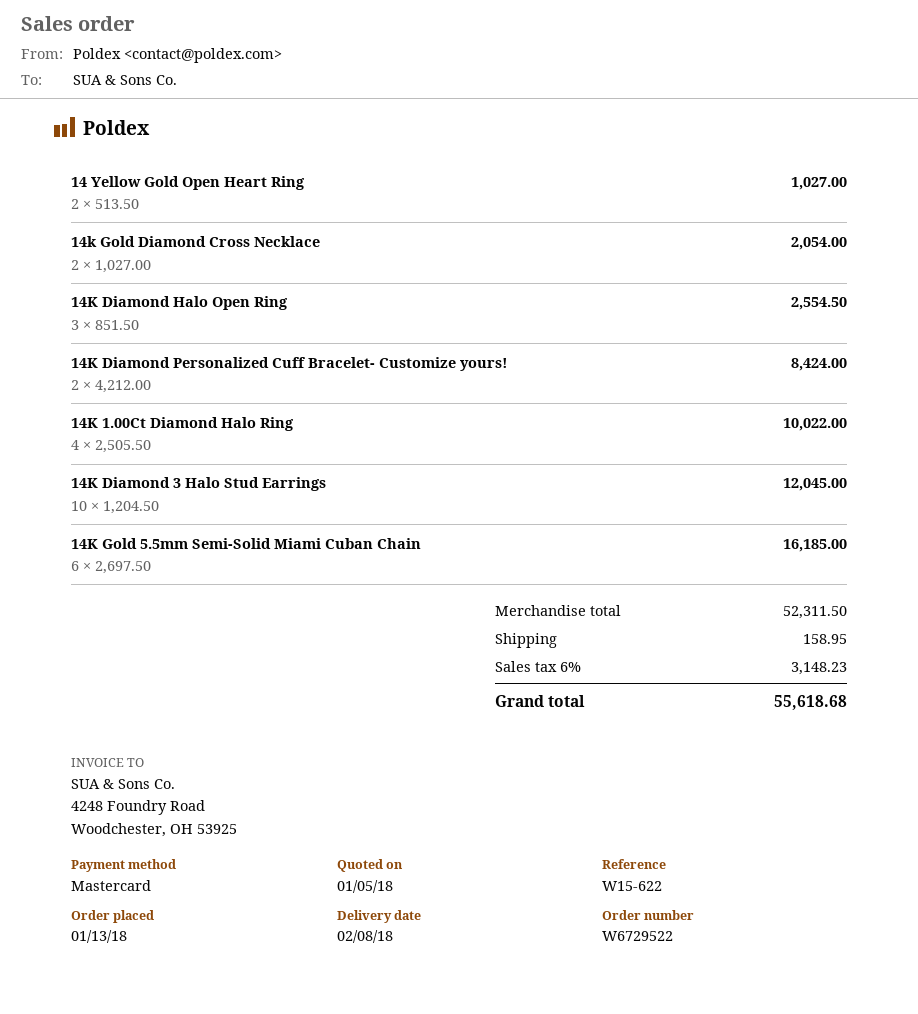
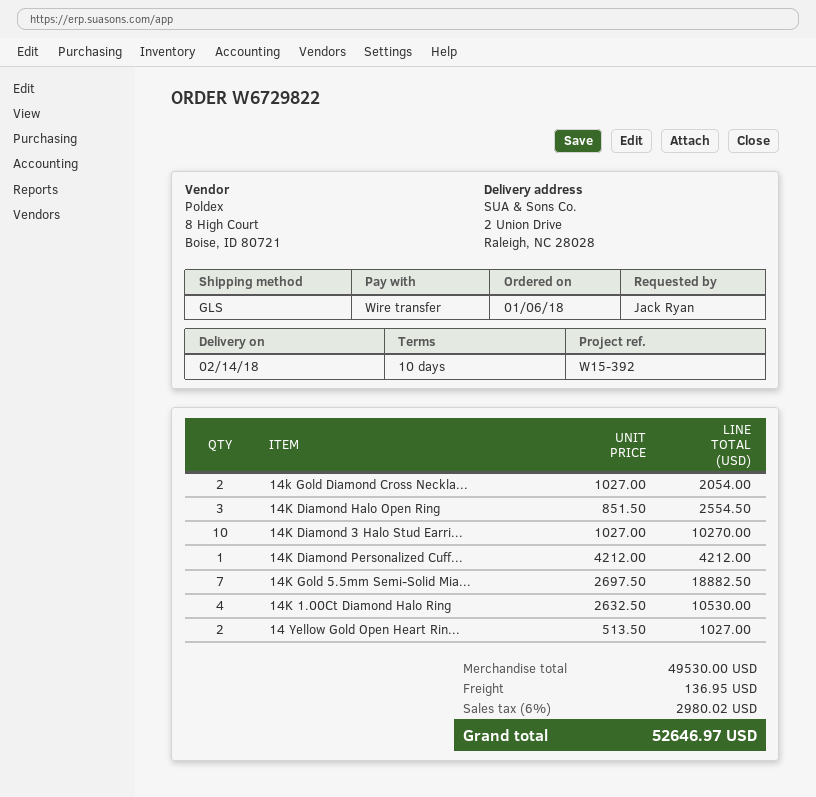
order number: W6729522 -> W6729822
order date: 2018-01-13 -> 2018-01-06
delivery date: 2018-02-08 -> 2018-02-14
reference: W15-622 -> W15-392
payment method: Mastercard -> bank transfer
14K Diamond Personalized Cuff Bracelet- Customize yours!: 2 x 4212.00 = 8424.00 -> 1 x 4212.00 = 4212.00
14K 1.00Ct Diamond Halo Ring: 4 x 2505.50 = 10022.00 -> 4 x 2632.50 = 10530.00
14K Diamond 3 Halo Stud Earrings: 10 x 1204.50 = 12045.00 -> 10 x 1027.00 = 10270.00
14K Gold 5.5mm Semi-Solid Miami Cuban Chain: 6 x 2697.50 = 16185.00 -> 7 x 2697.50 = 18882.50
subtotal: 52311.50 -> 49530.00
shipping: 158.95 -> 136.95
tax: 6% = 3148.23 -> 6% = 2980.02
total: 55618.68 -> 52646.97

